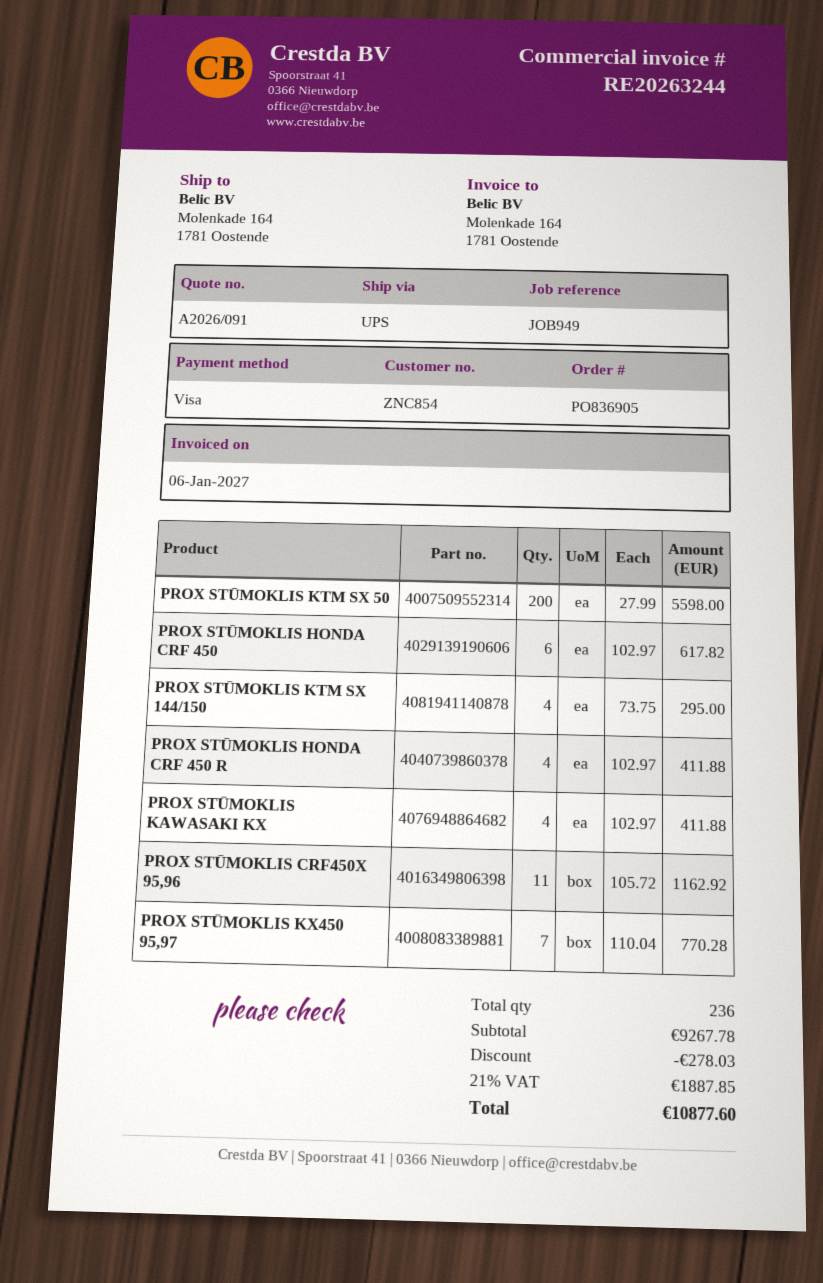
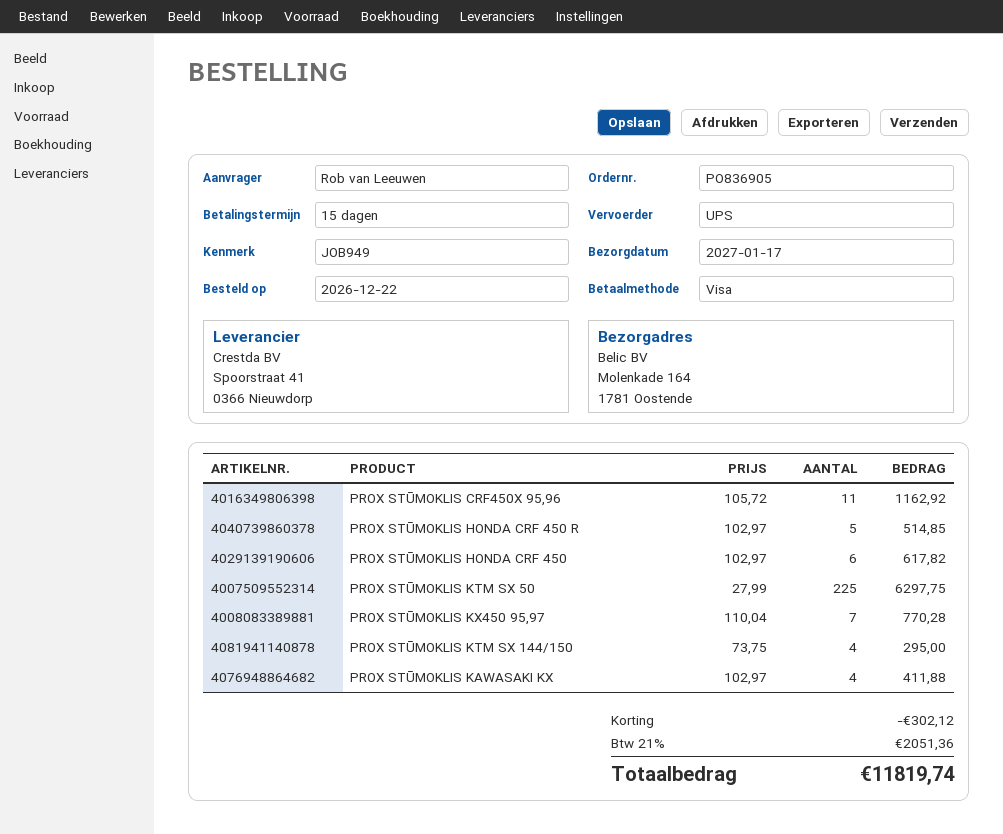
PROX STŪMOKLIS KTM SX 50: 200 x 27.99 = 5598.00 -> 225 x 27.99 = 6297.75
PROX STŪMOKLIS HONDA CRF 450 R: 4 x 102.97 = 411.88 -> 5 x 102.97 = 514.85
discount: 278.03 -> 302.12
tax: 21% = 1887.85 -> 21% = 2051.36
total: 10877.60 -> 11819.74

